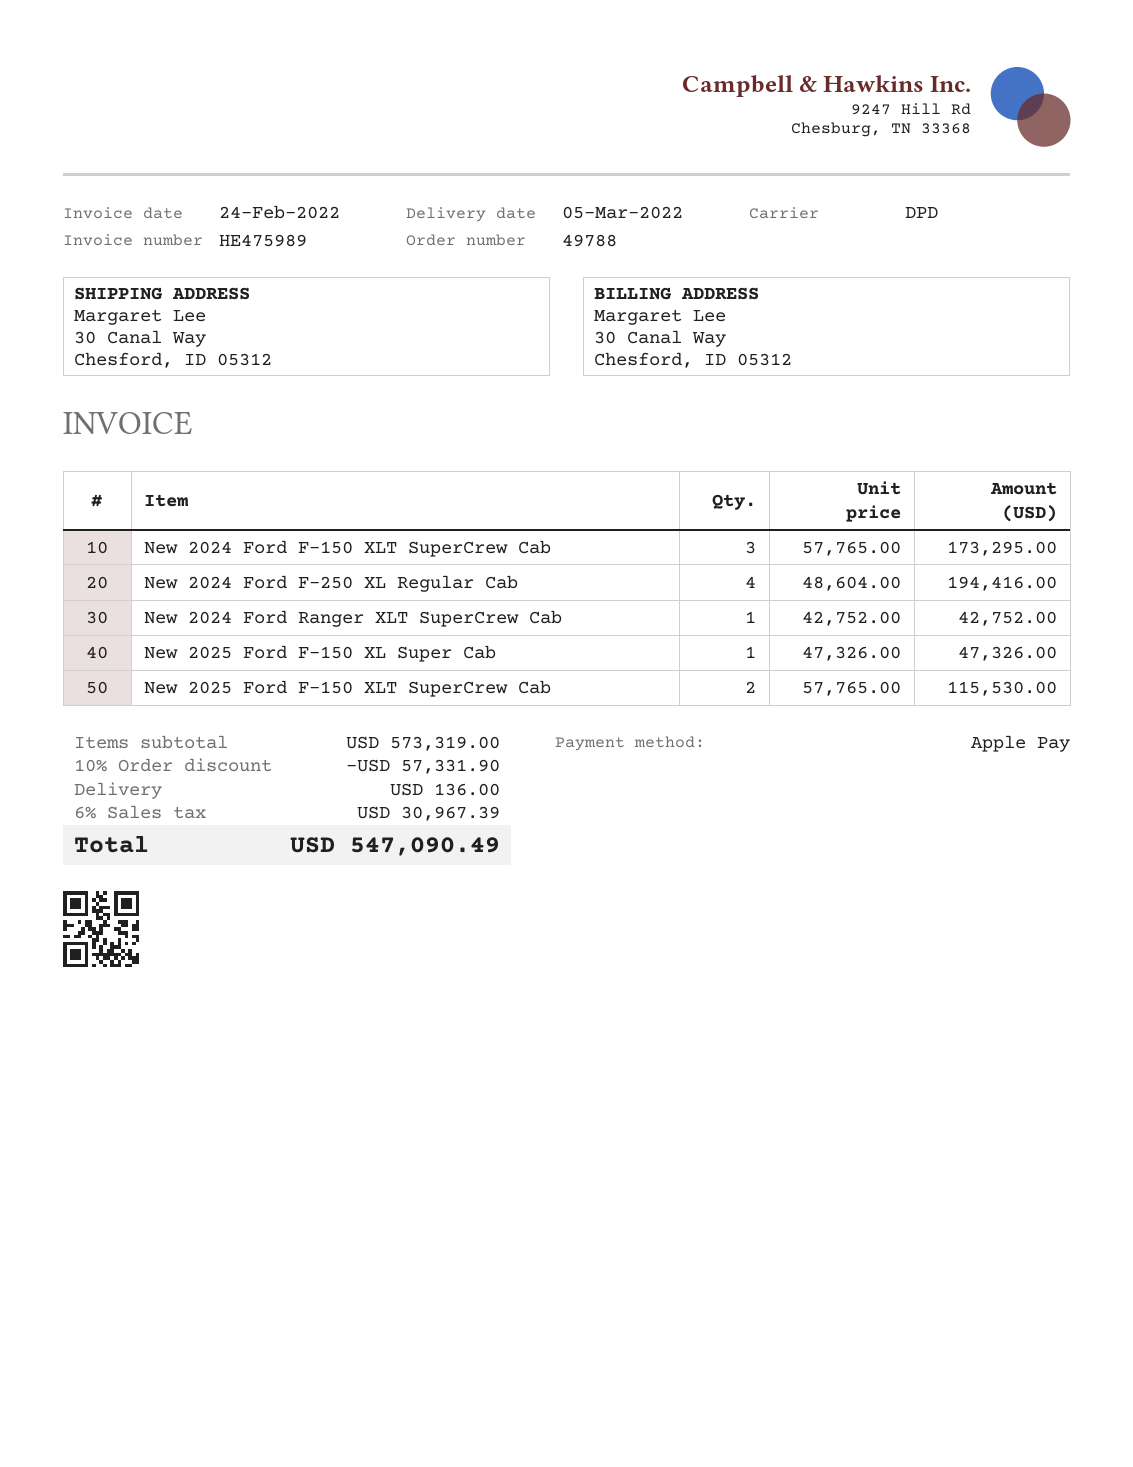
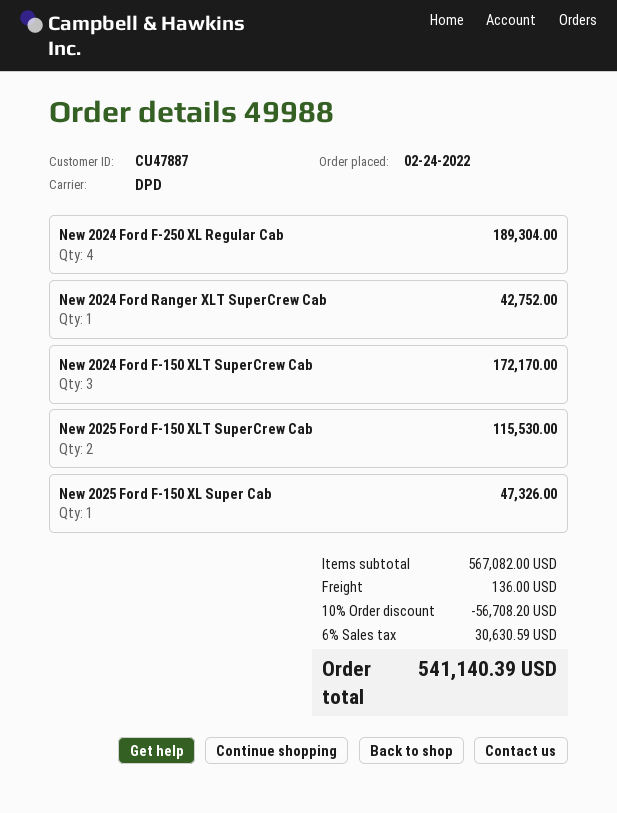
order number: 49788 -> 49988
New 2024 Ford F-150 XLT SuperCrew Cab: 3 for 173295.00 -> 3 for 172170.00
New 2024 Ford F-250 XL Regular Cab: 4 for 194416.00 -> 4 for 189304.00
subtotal: 573319.00 -> 567082.00
discount: 10% = 57331.90 -> 10% = 56708.20
tax: 6% = 30967.39 -> 6% = 30630.59
total: 547090.49 -> 541140.39

